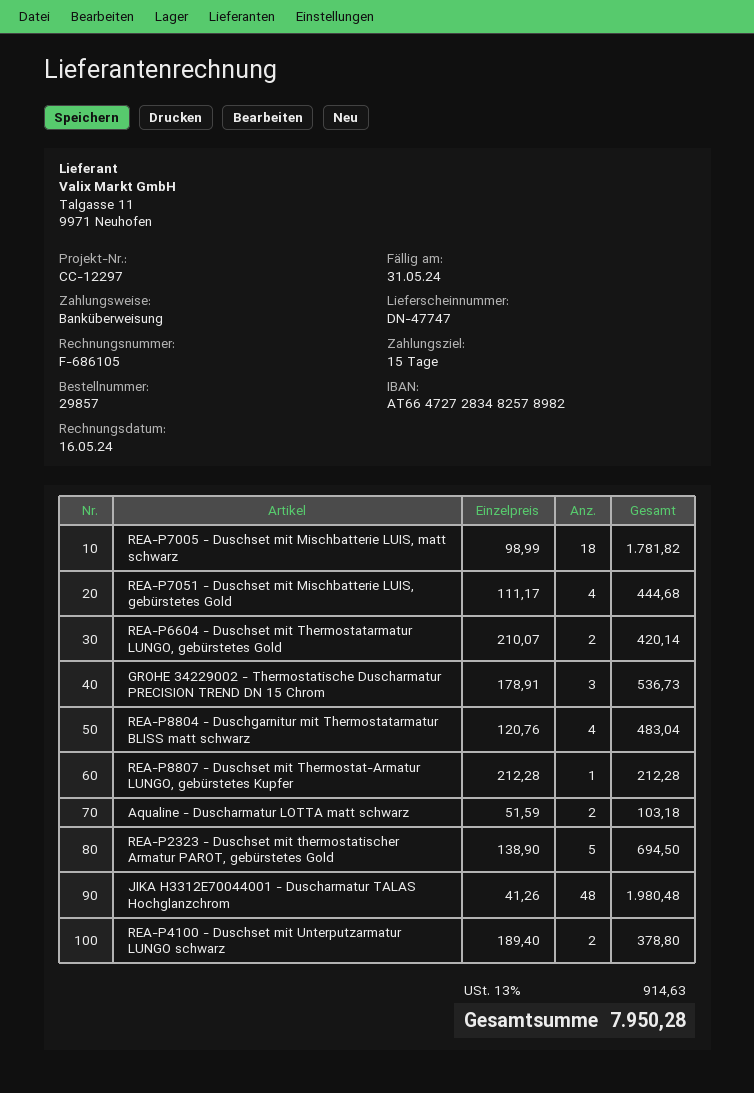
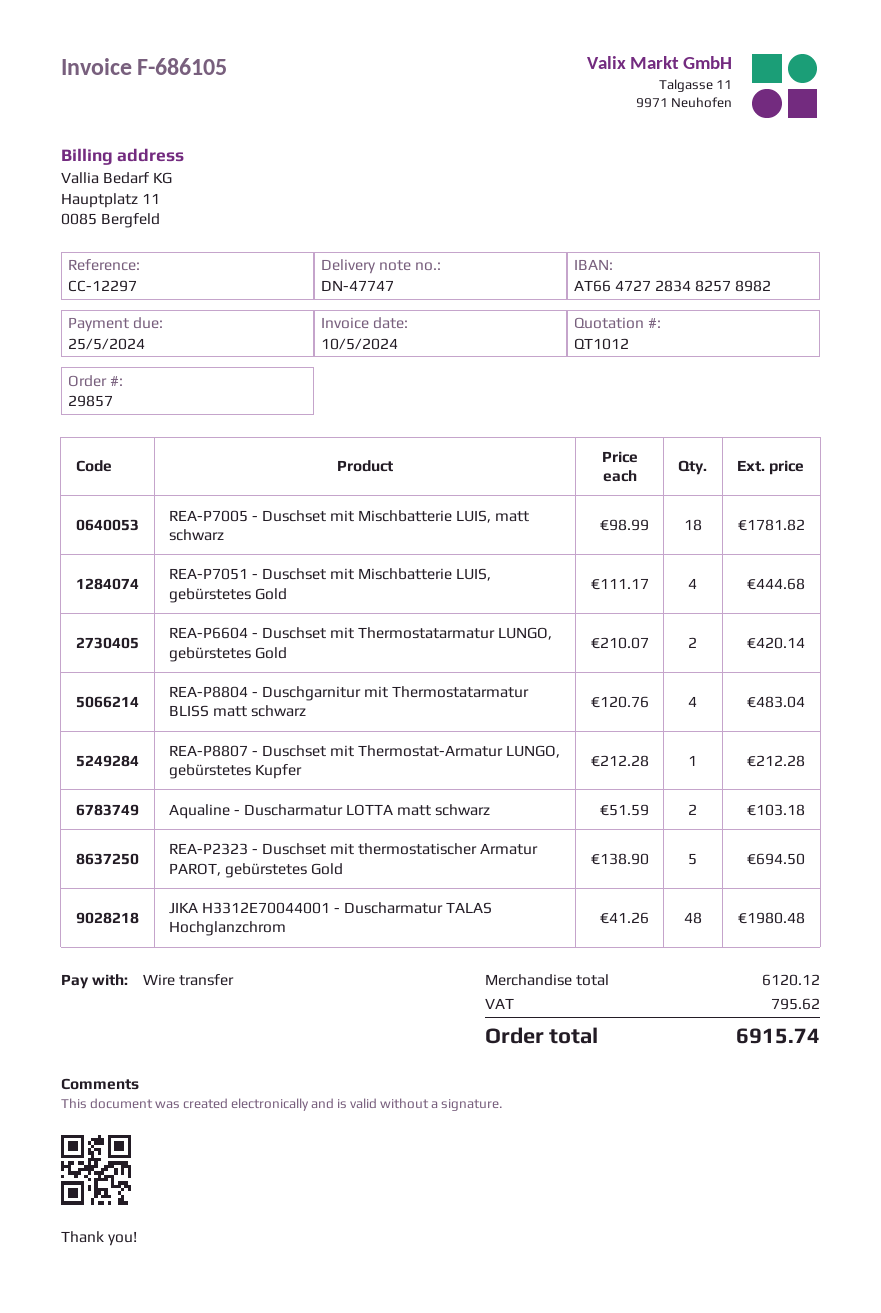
invoice date: 2024-05-16 -> 2024-05-10
due date: 2024-05-31 -> 2024-05-25
GROHE 34229002 - Thermostatische Duscharmatur PRECISION TREND DN 15 Chrom: 3 x 178.91 = 536.73 -> none
REA-P4100 - Duschset mit Unterputzarmatur LUNGO schwarz: 2 x 189.40 = 378.80 -> none
tax: 914.63 -> 795.62
total: 7950.28 -> 6915.74

